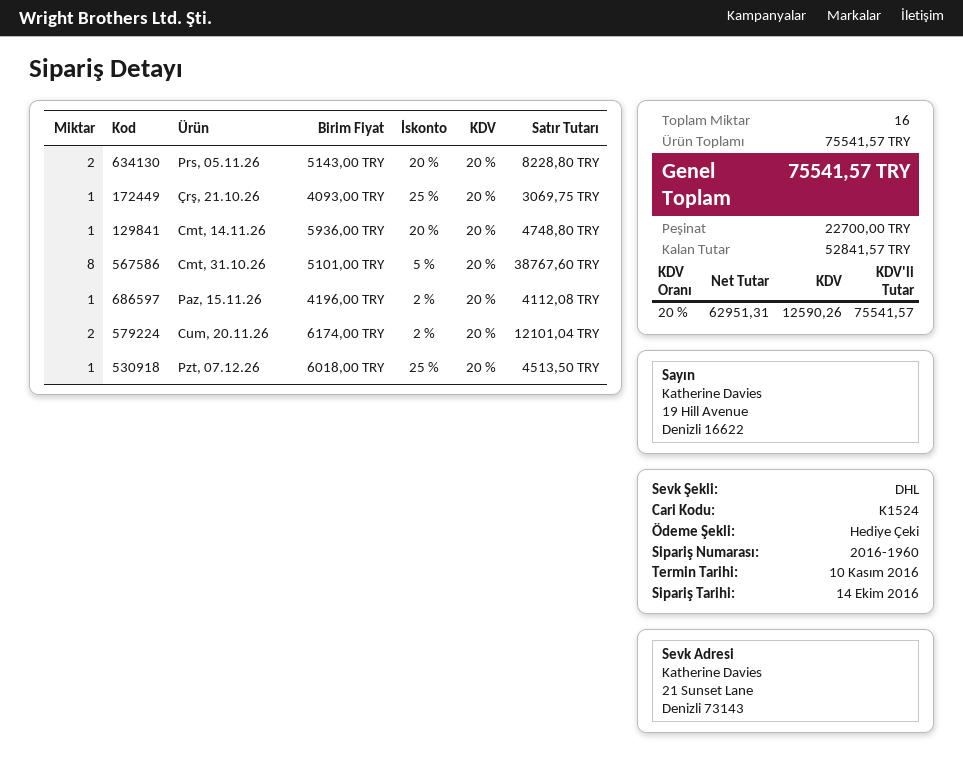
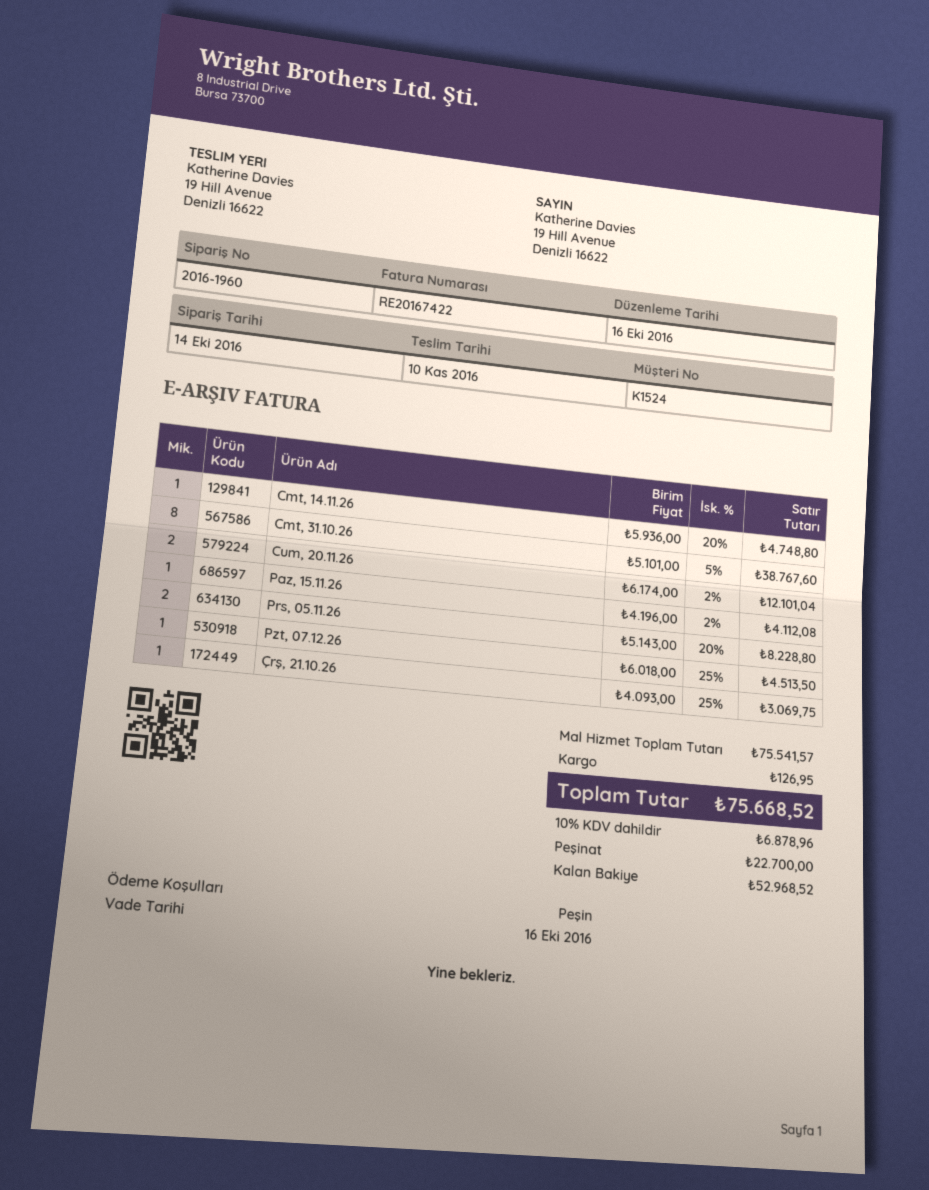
ship to: 21 Sunset Lane, Denizli 73143 -> 19 Hill Avenue, Denizli 16622
shipping: none -> 126.95
tax: 20% = 12590.26 -> 10% = 6878.96
total: 75541.57 -> 75668.52
balance: 52841.57 -> 52968.52

